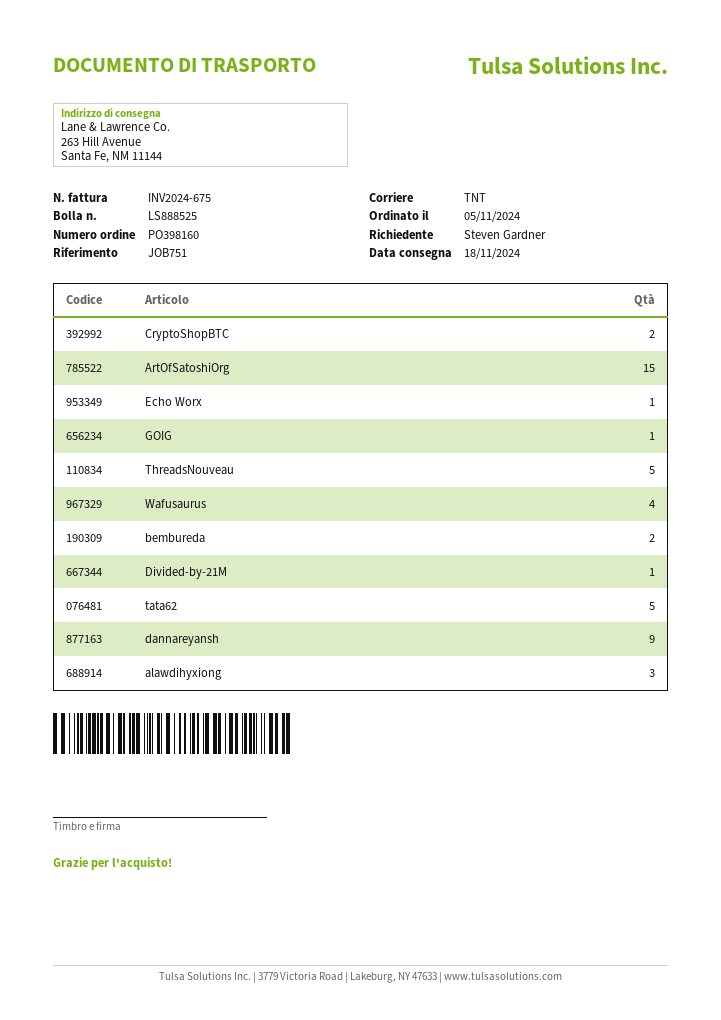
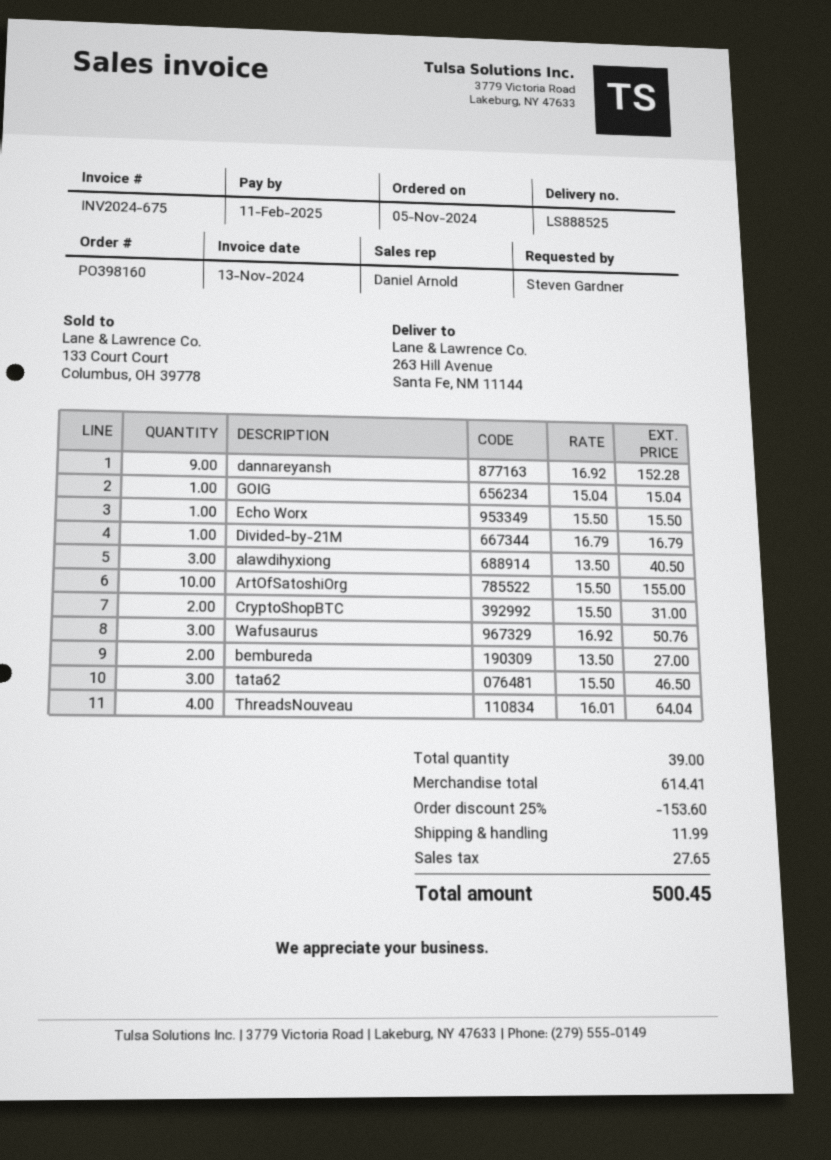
ArtOfSatoshiOrg: 15 -> 10
ThreadsNouveau: 5 -> 4
Wafusaurus: 4 -> 3
tata62: 5 -> 3

